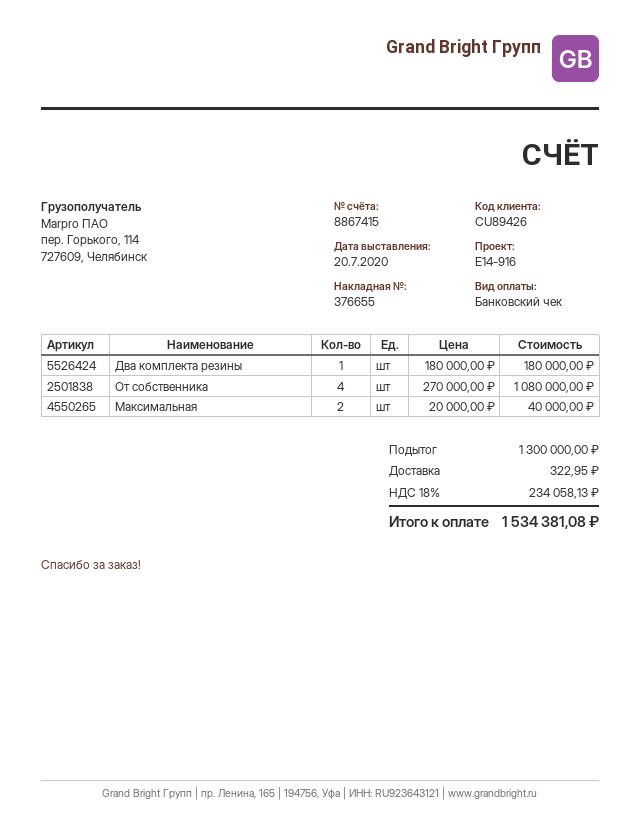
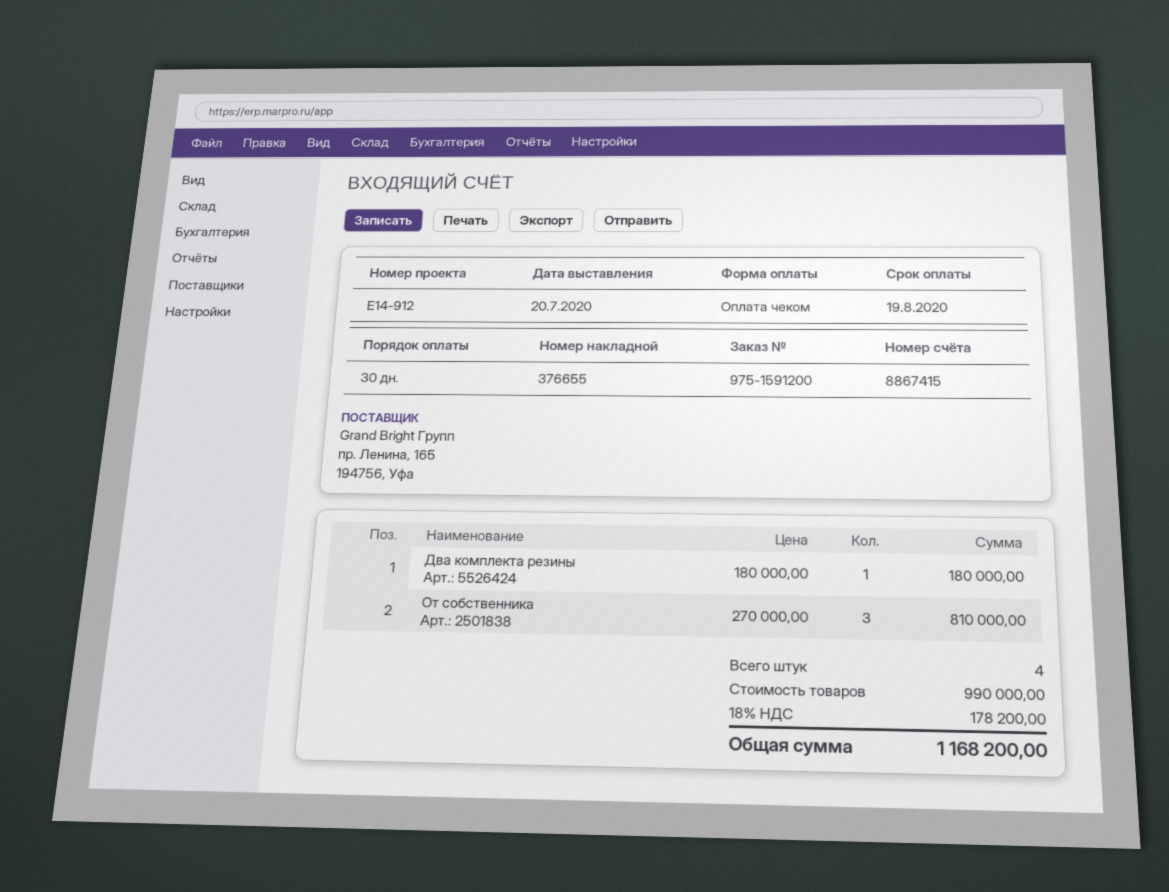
reference: E14-916 -> E14-912
От собственника: 4 x 270000.00 = 1080000.00 -> 3 x 270000.00 = 810000.00
Максимальная: 2 x 20000.00 = 40000.00 -> none
subtotal: 1300000.00 -> 990000.00
shipping: 322.95 -> none
tax: 18% = 234058.13 -> 18% = 178200.00
total: 1534381.08 -> 1168200.00

